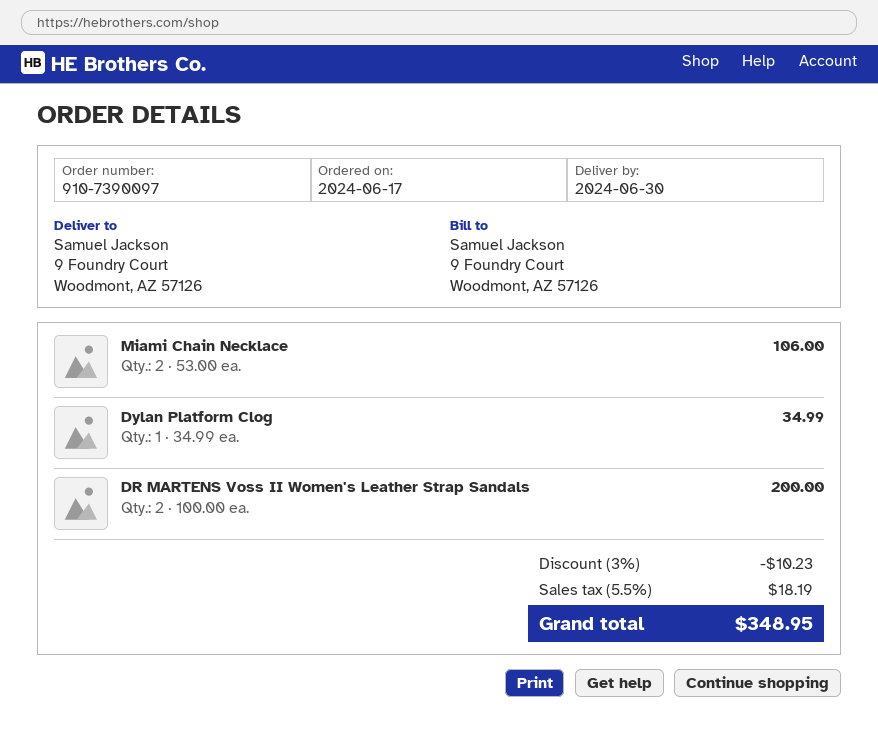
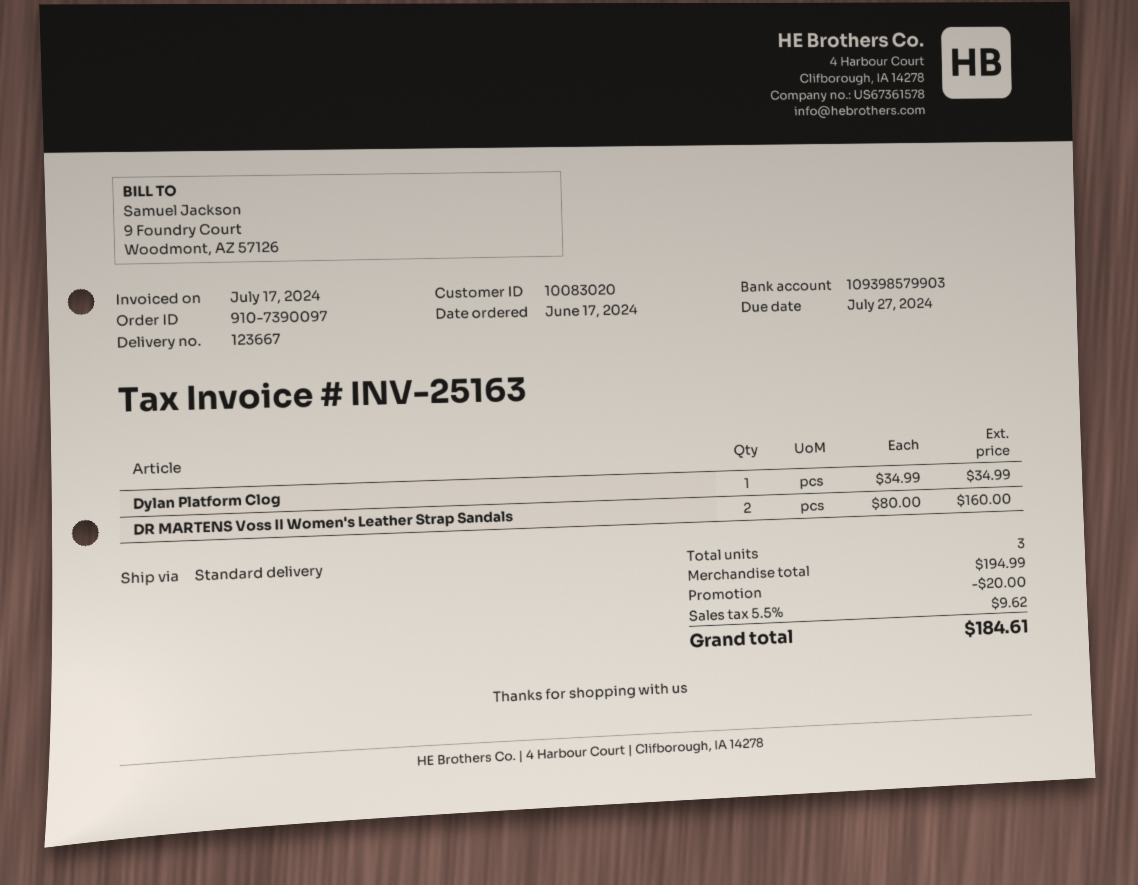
Miami Chain Necklace: 2 x 53.00 = 106.00 -> none
DR MARTENS Voss II Women's Leather Strap Sandals: 2 x 100.00 = 200.00 -> 2 x 80.00 = 160.00
discount: 10.23 -> 20.00
tax: 5.5% = 18.19 -> 5.5% = 9.62
total: 348.95 -> 184.61

